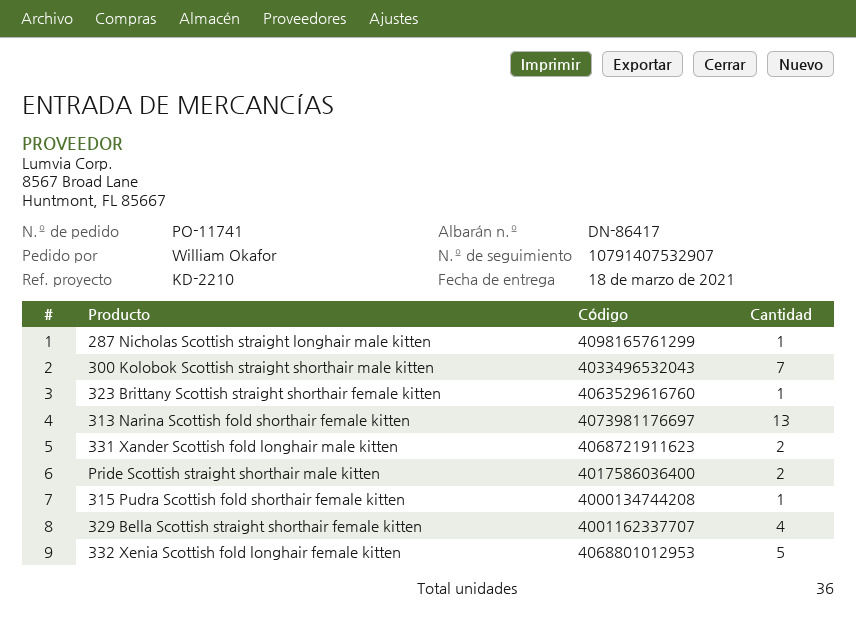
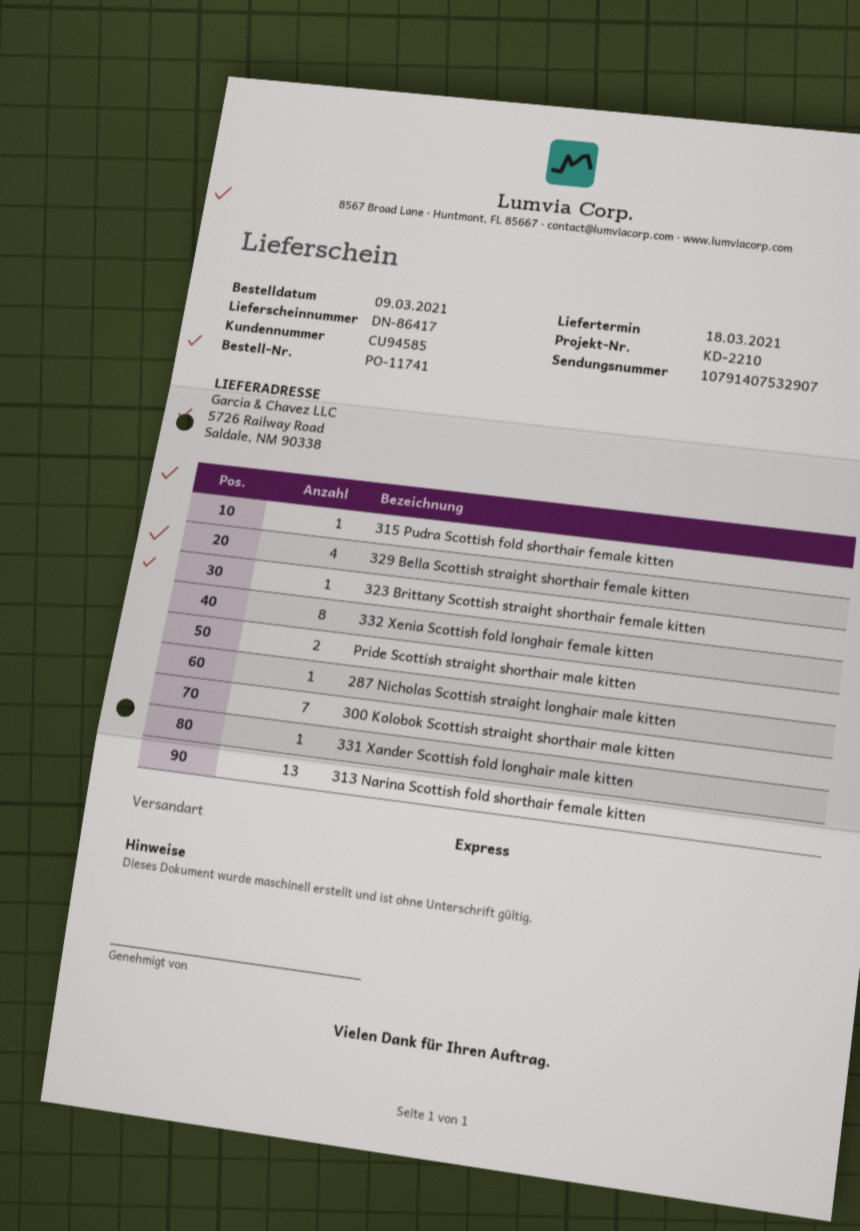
331 Xander Scottish fold longhair male kitten: 2 -> 1
332 Xenia Scottish fold longhair female kitten: 5 -> 8

